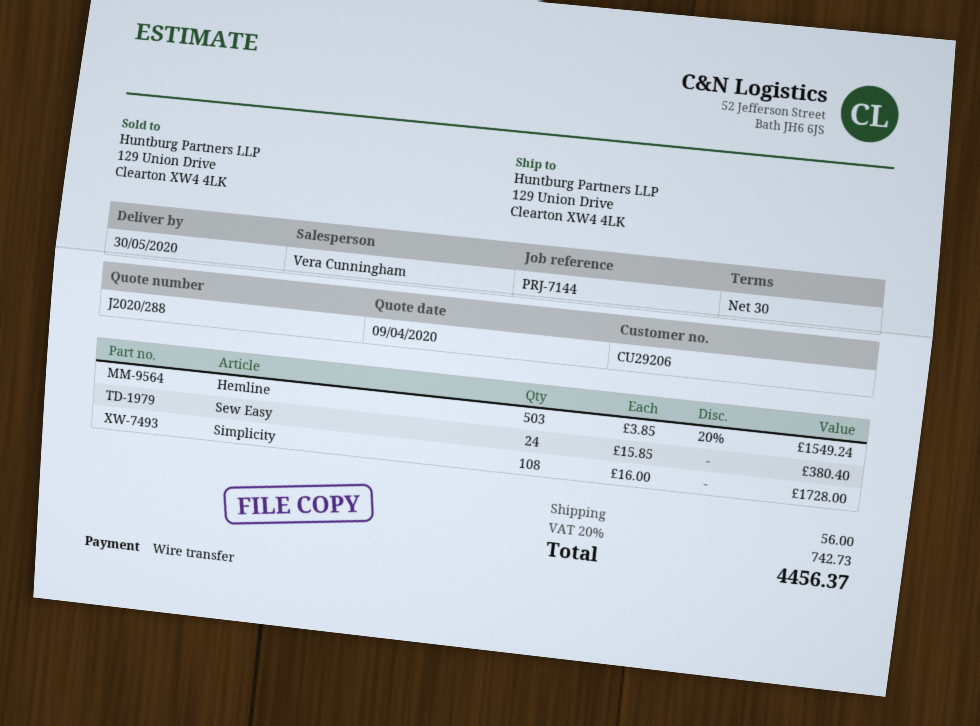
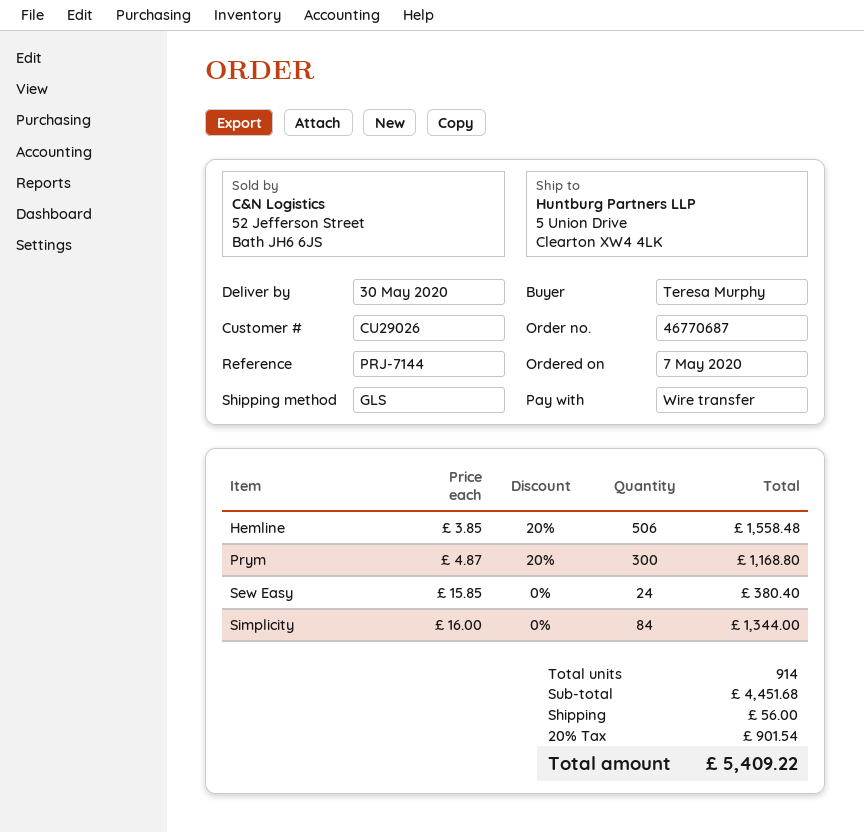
customer number: CU29206 -> CU29026
ship to: 129 Union Drive, Clearton XW4 4LK -> 5 Union Drive, Clearton XW4 4LK
Hemline: 503 x 3.85 - 20% = 1549.24 -> 506 x 3.85 - 20% = 1558.48
Simplicity: 108 x 16.00 = 1728.00 -> 84 x 16.00 = 1344.00
Prym: none -> 300 x 4.87 - 20% = 1168.80
tax: 20% = 742.73 -> 20% = 901.54
total: 4456.37 -> 5409.22

